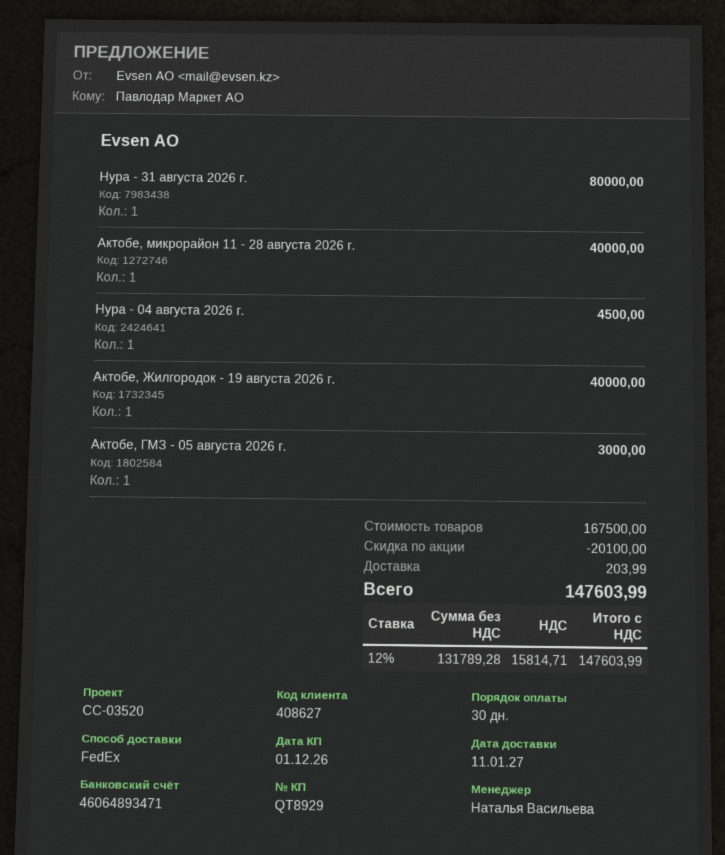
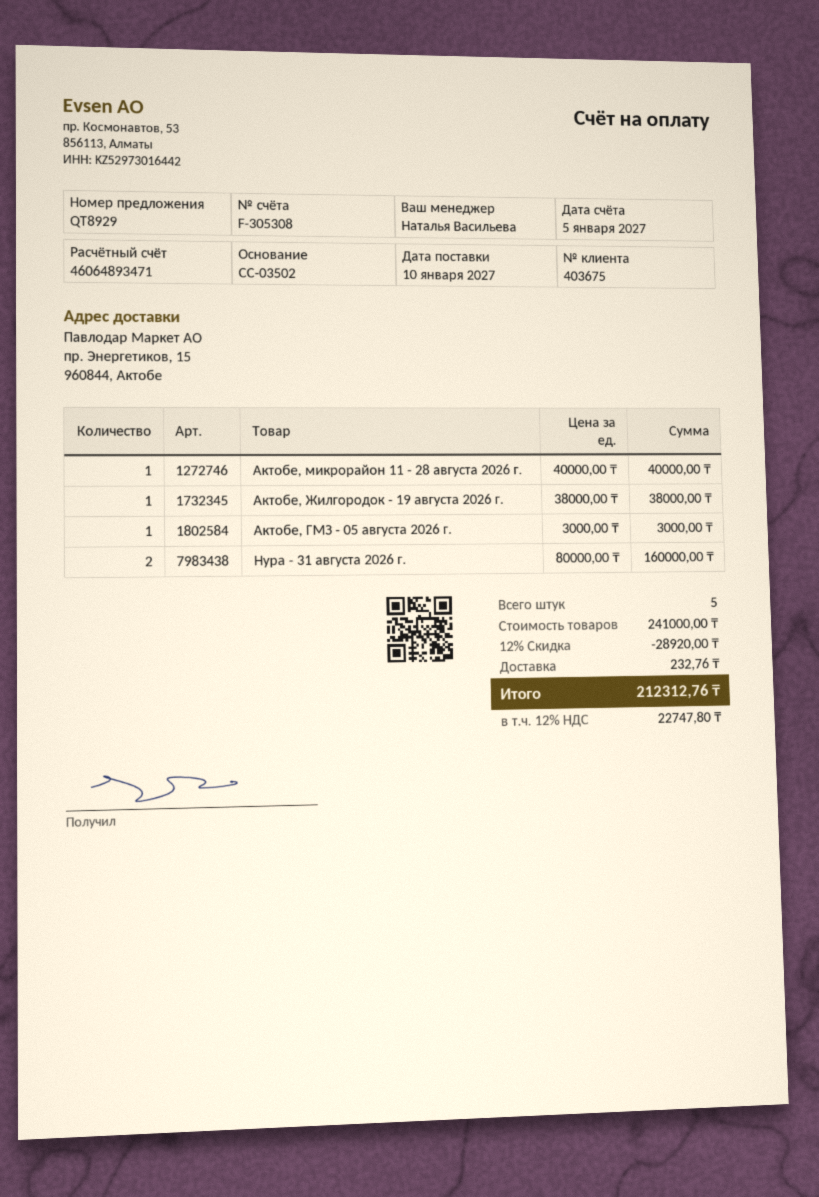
delivery date: 2027-01-11 -> 2027-01-10
customer number: 408627 -> 403675
reference: CC-03520 -> CC-03502
Нура - 31 августа 2026 г.: 1 for 80000.00 -> 2 for 160000.00
Нура - 04 августа 2026 г.: 1 for 4500.00 -> none
Актобе, Жилгородок - 19 августа 2026 г.: 1 for 40000.00 -> 1 for 38000.00
subtotal: 167500.00 -> 241000.00
discount: 20100.00 -> 28920.00
shipping: 203.99 -> 232.76
tax: 12% = 15814.71 -> 12% = 22747.80
total: 147603.99 -> 212312.76

